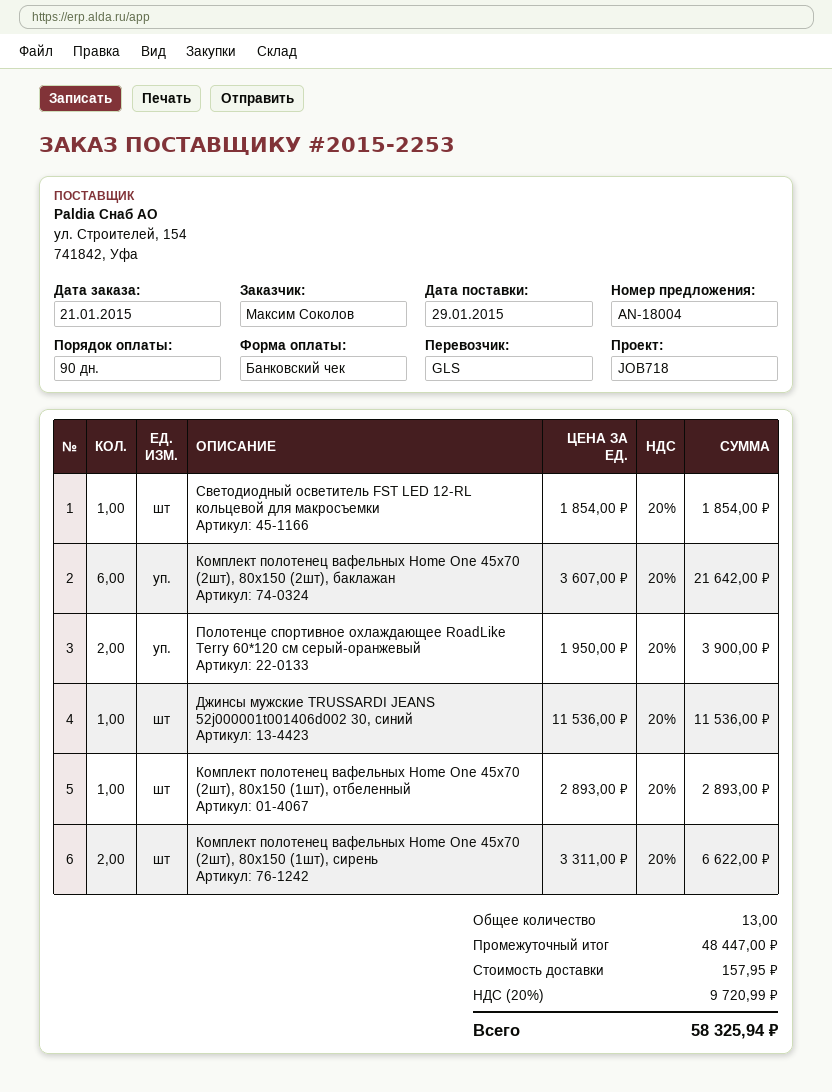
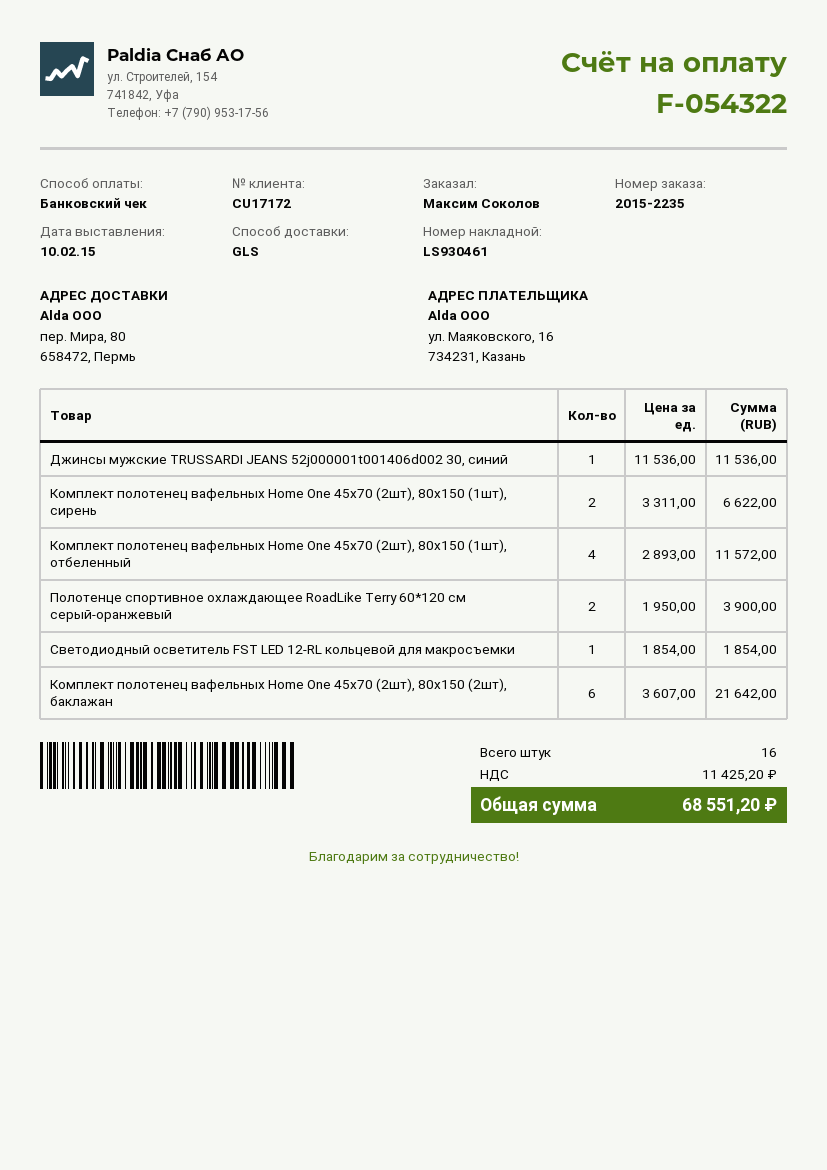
order number: 2015-2253 -> 2015-2235
Комплект полотенец вафельных Home One 45х70 (2шт), 80х150 (1шт), отбеленный: 1 x 2893.00 = 2893.00 -> 4 x 2893.00 = 11572.00
total quantity: 13 -> 16
shipping: 157.95 -> none
tax: 9720.99 -> 11425.20
total: 58325.94 -> 68551.20

